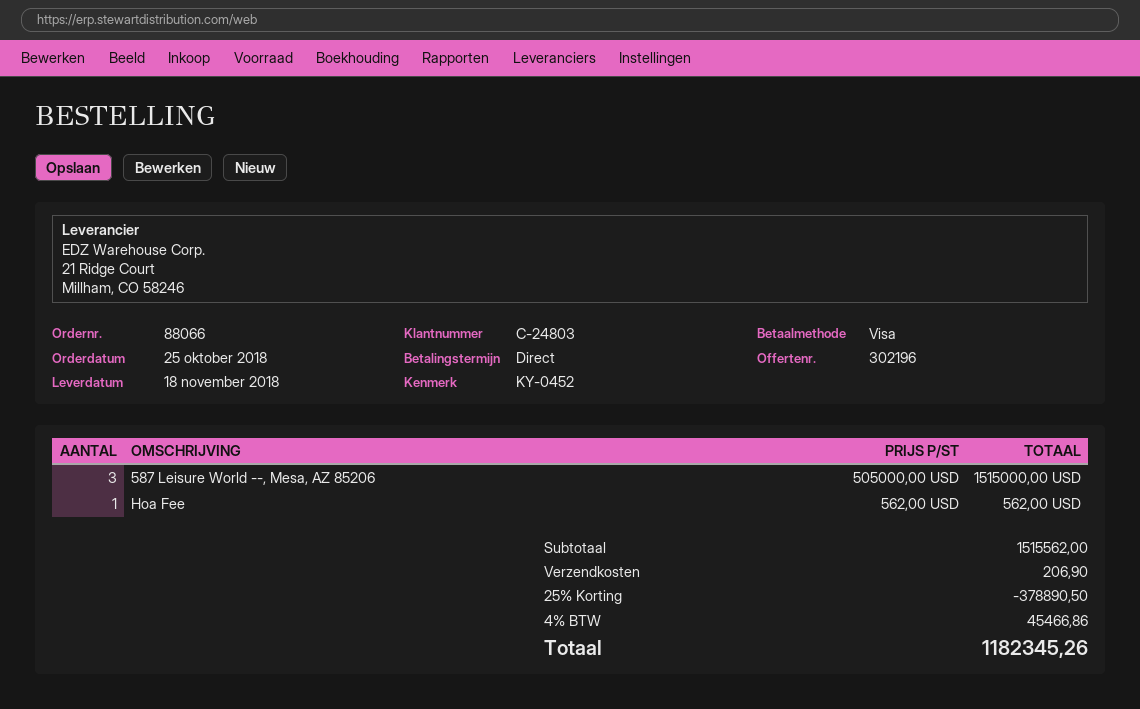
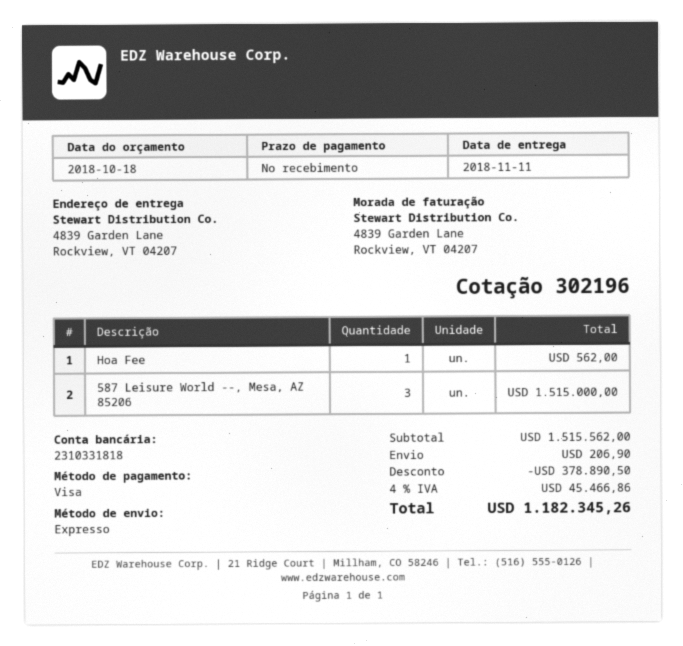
delivery date: 2018-11-18 -> 2018-11-11

